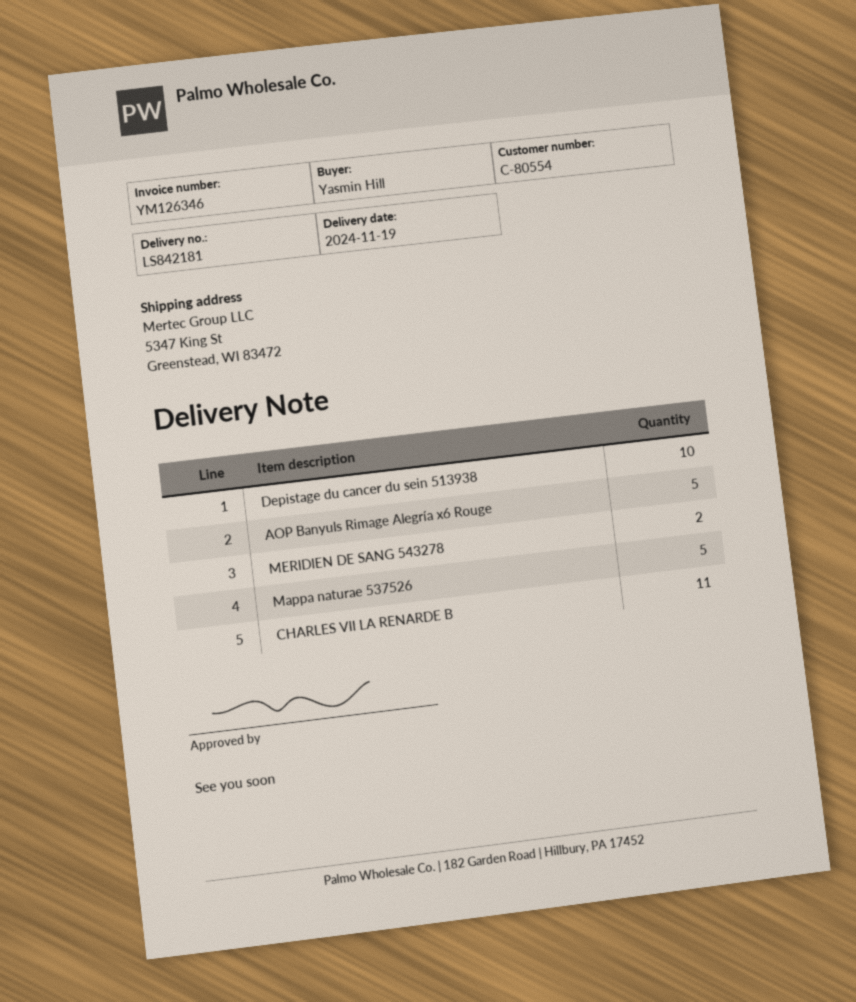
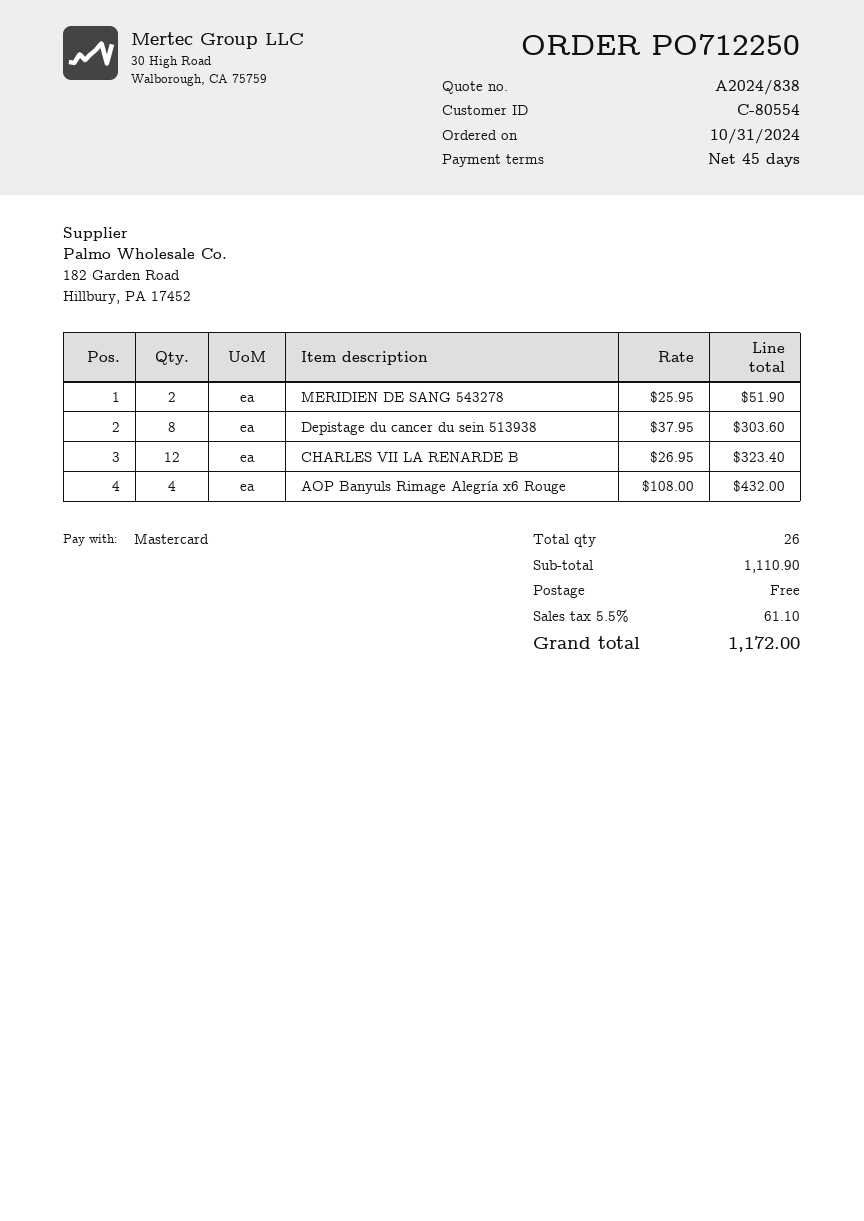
Depistage du cancer du sein 513938: 10 -> 8
AOP Banyuls Rimage Alegría x6 Rouge: 5 -> 4
Mappa naturae 537526: 5 -> none
CHARLES VII LA RENARDE B: 11 -> 12

